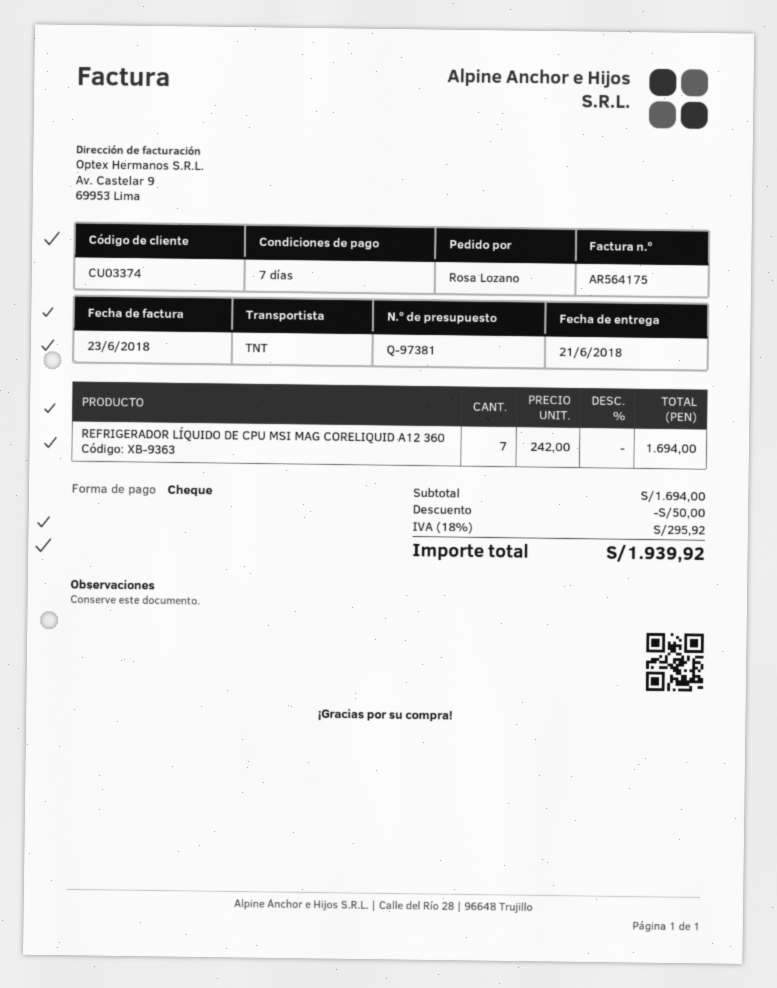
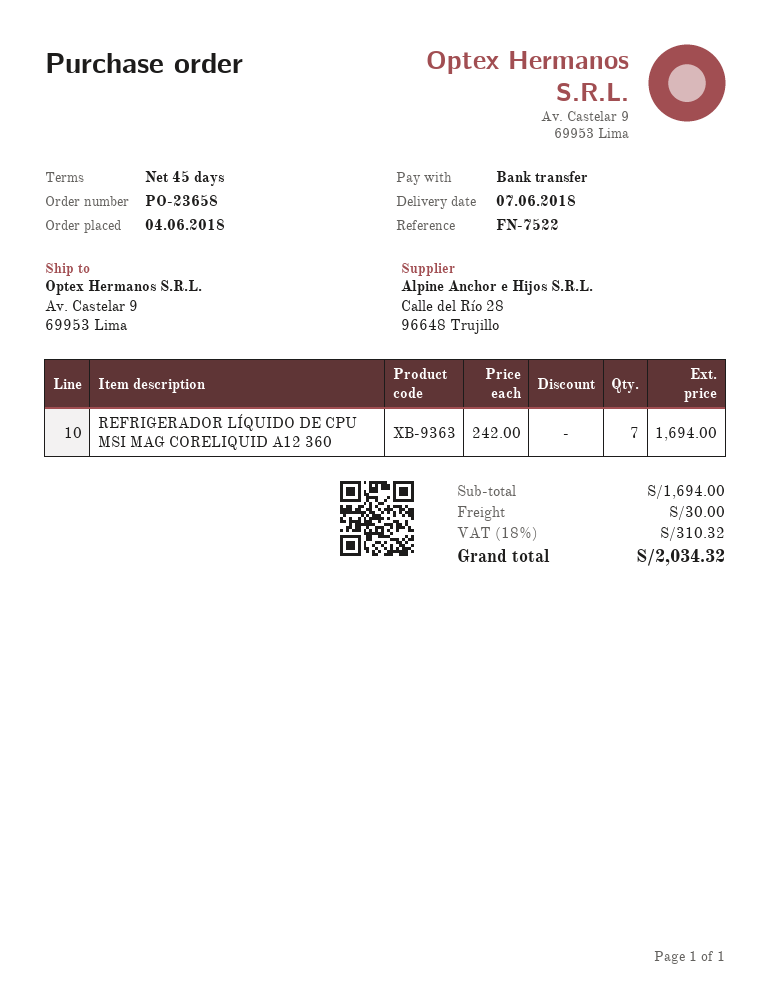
delivery date: 2018-06-21 -> 2018-06-07
payment terms: 7 days -> 45 days
payment method: cheque -> bank transfer
discount: 50.00 -> none
shipping: none -> 30.00
tax: 18% = 295.92 -> 18% = 310.32
total: 1939.92 -> 2034.32

